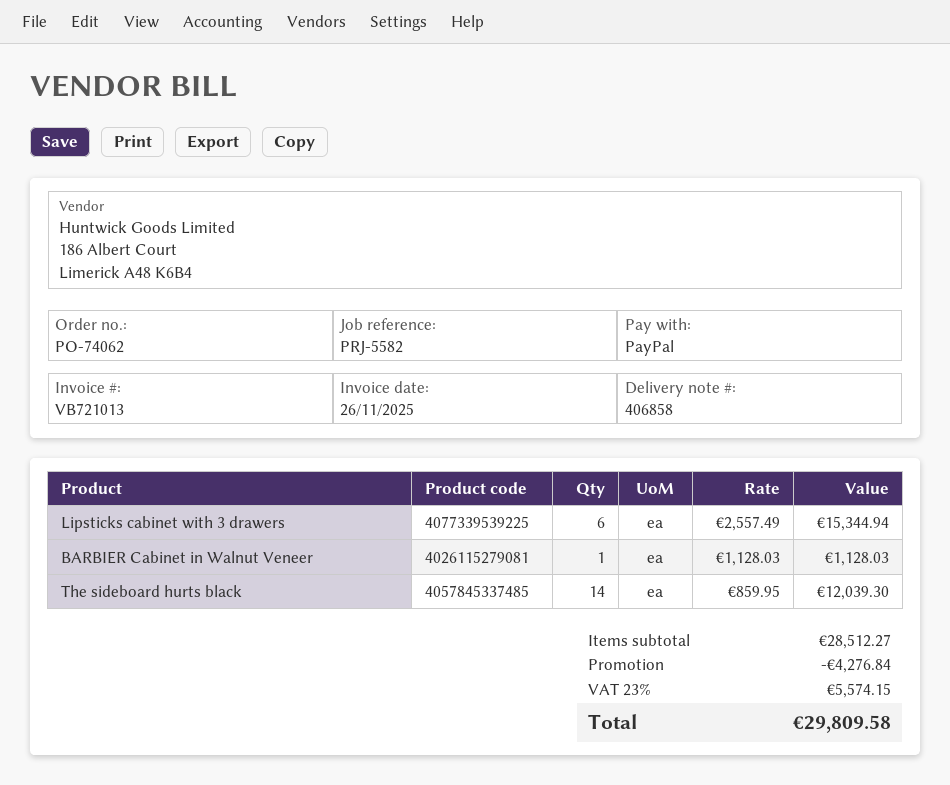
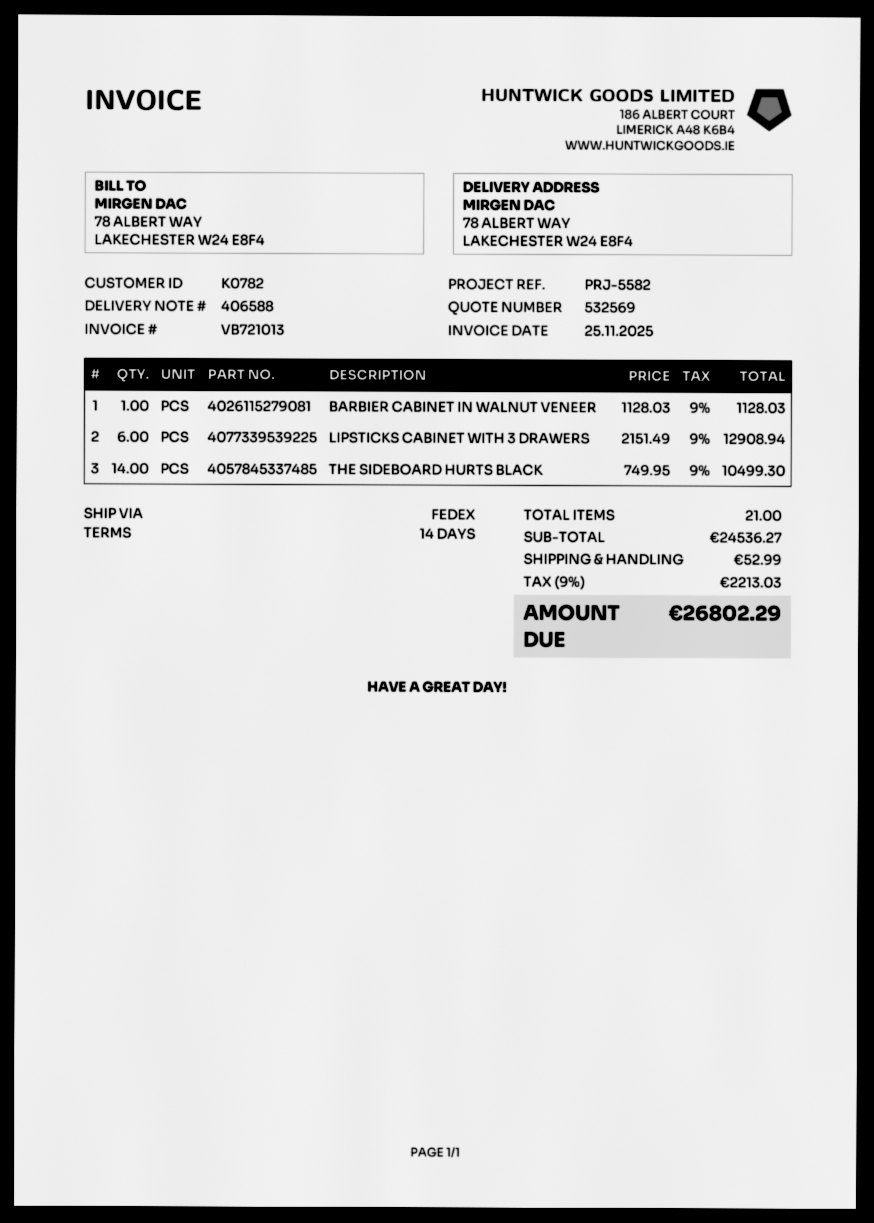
delivery note number: 406858 -> 406588
invoice date: 2025-11-26 -> 2025-11-25
Lipsticks cabinet with 3 drawers: 6 x 2557.49 = 15344.94 -> 6 x 2151.49 = 12908.94
The sideboard hurts black: 14 x 859.95 = 12039.30 -> 14 x 749.95 = 10499.30
subtotal: 28512.27 -> 24536.27
discount: 4276.84 -> none
shipping: none -> 52.99
tax: 23% = 5574.15 -> 9% = 2213.03
total: 29809.58 -> 26802.29

